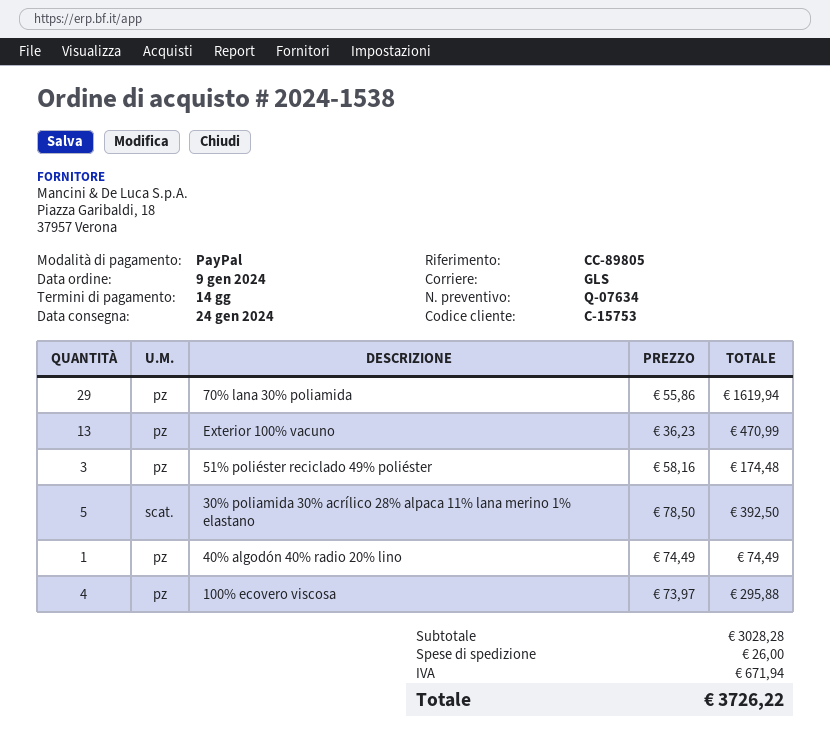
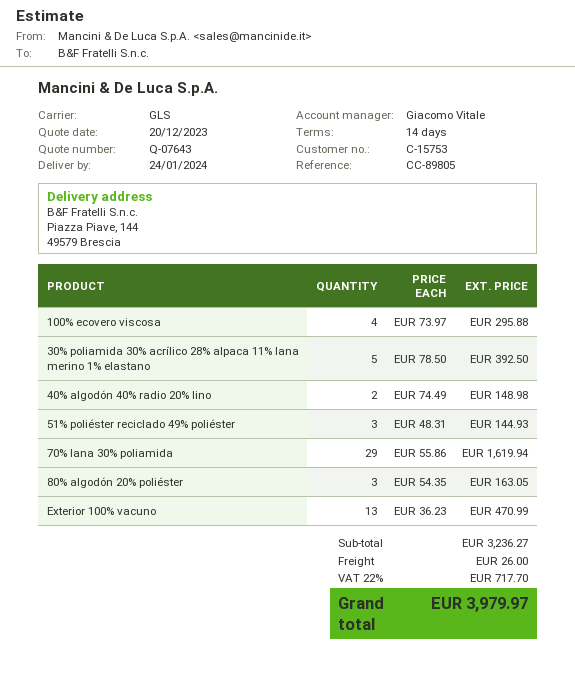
quote number: Q-07634 -> Q-07643
51% poliéster reciclado 49% poliéster: 3 x 58.16 = 174.48 -> 3 x 48.31 = 144.93
40% algodón 40% radio 20% lino: 1 x 74.49 = 74.49 -> 2 x 74.49 = 148.98
80% algodón 20% poliéster: none -> 3 x 54.35 = 163.05
subtotal: 3028.28 -> 3236.27
tax: 671.94 -> 717.70
total: 3726.22 -> 3979.97

